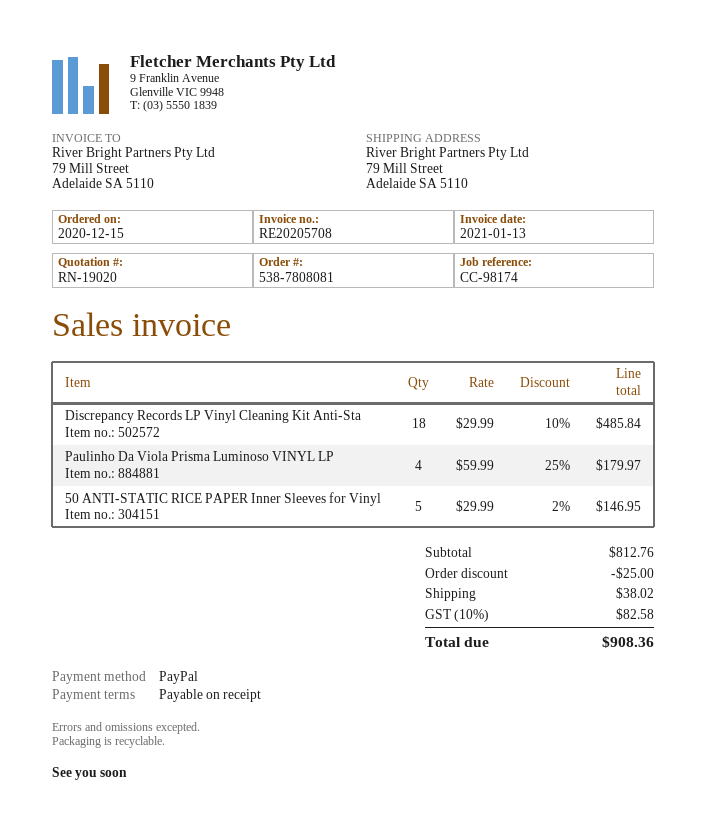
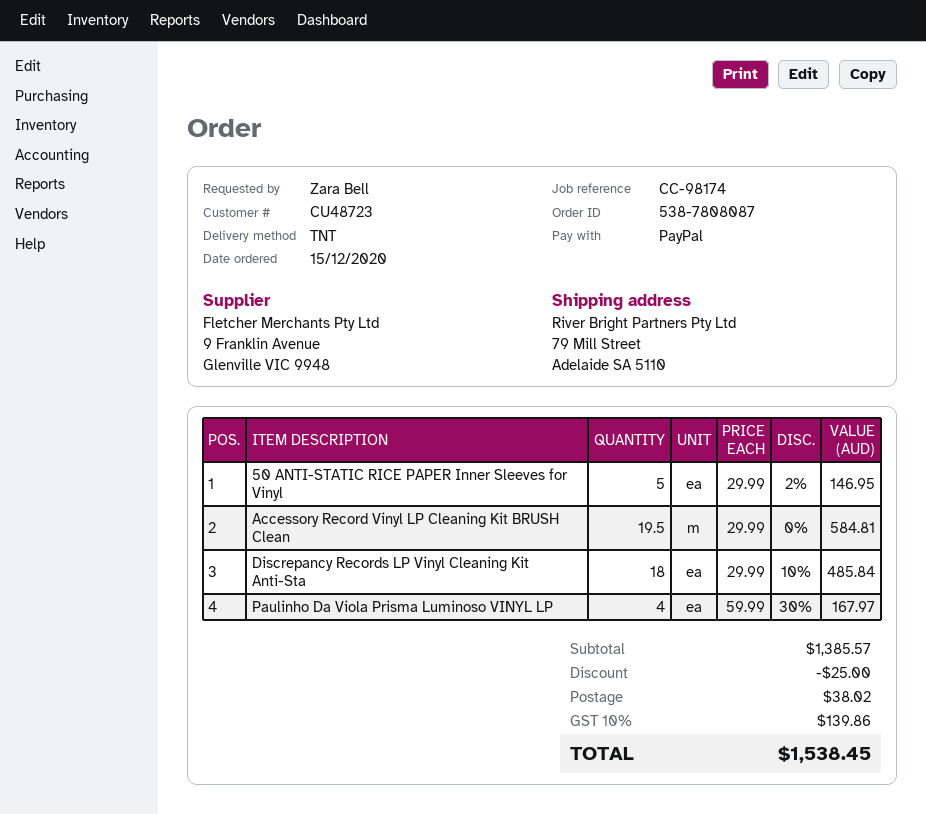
order number: 538-7808081 -> 538-7808087
Paulinho Da Viola Prisma Luminoso VINYL LP: 4 x 59.99 - 25% = 179.97 -> 4 x 59.99 - 30% = 167.97
Accessory Record Vinyl LP Cleaning Kit BRUSH Clean: none -> 19.5 x 29.99 = 584.81
subtotal: 812.76 -> 1385.57
tax: 10% = 82.58 -> 10% = 139.86
total: 908.36 -> 1538.45

